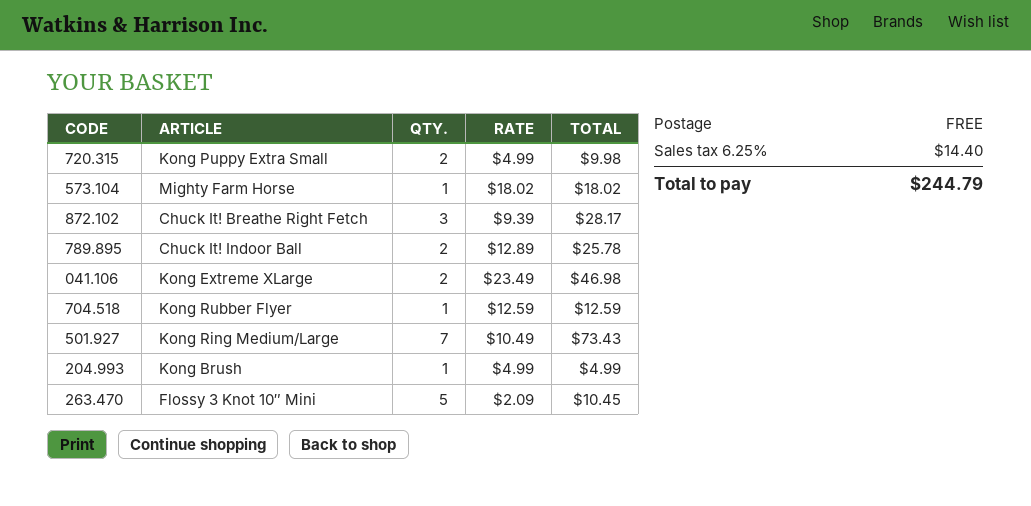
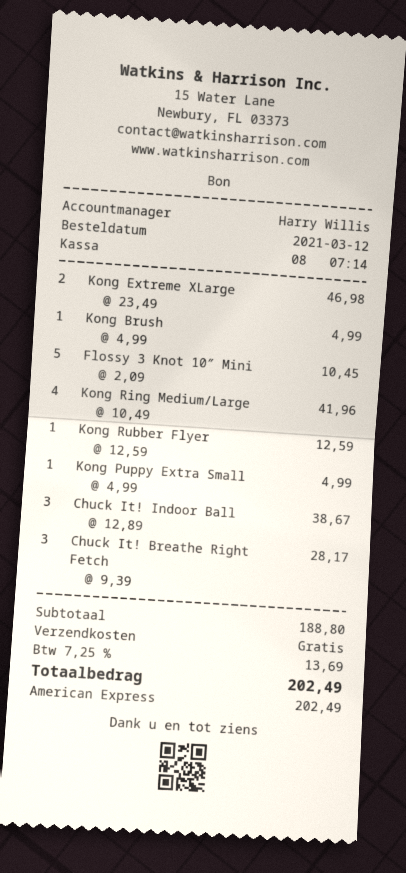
Kong Puppy Extra Small: 2 x 4.99 = 9.98 -> 1 x 4.99 = 4.99
Mighty Farm Horse: 1 x 18.02 = 18.02 -> none
Chuck It! Indoor Ball: 2 x 12.89 = 25.78 -> 3 x 12.89 = 38.67
Kong Ring Medium/Large: 7 x 10.49 = 73.43 -> 4 x 10.49 = 41.96
tax: 6.25% = 14.40 -> 7.25% = 13.69
total: 244.79 -> 202.49

